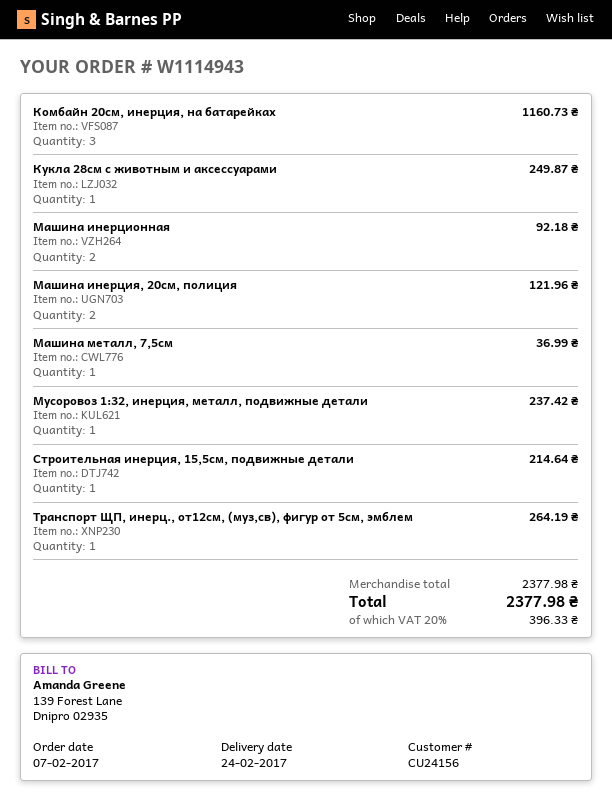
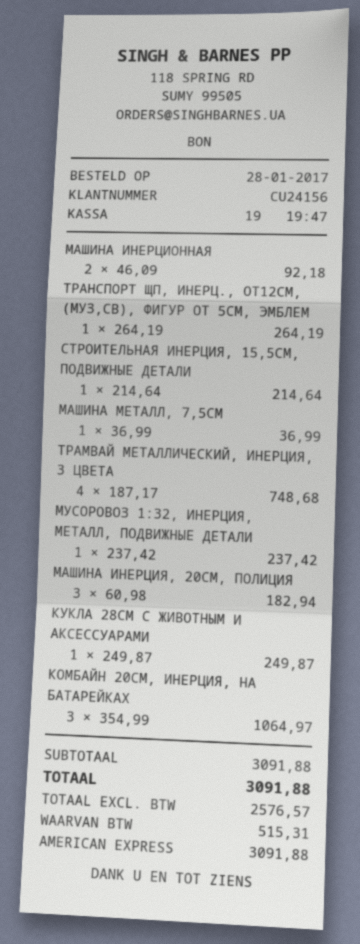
order date: 2017-02-07 -> 2017-01-28
Комбайн 20см, инерция, на батарейках: 3 for 1160.73 -> 3 for 1064.97
Машина инерция, 20см, полиция: 2 for 121.96 -> 3 for 182.94
ТРАМВАЙ МЕТАЛЛИЧЕСКИЙ, ИНЕРЦИЯ, 3 ЦВЕТА: none -> 4 for 748.68
subtotal: 2377.98 -> 3091.88
tax: 396.33 -> 515.31
total: 2377.98 -> 3091.88

